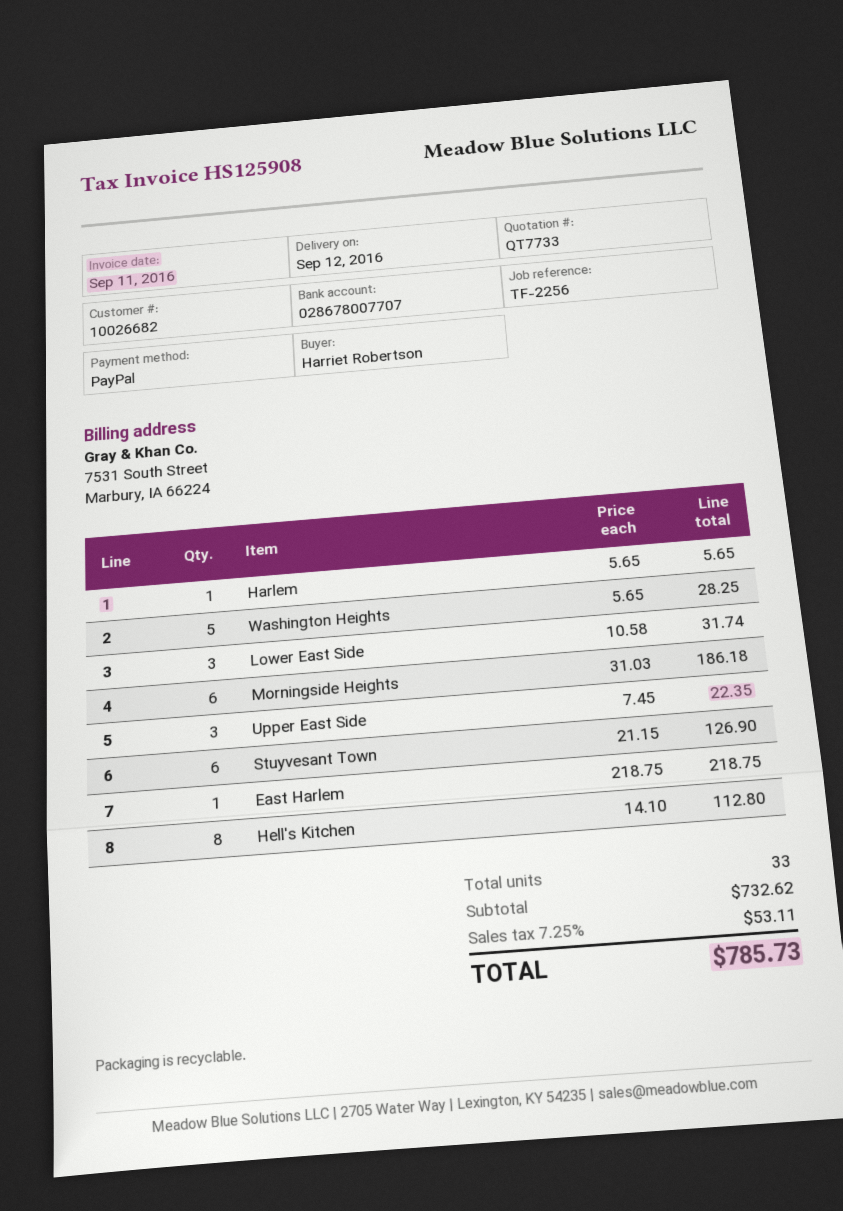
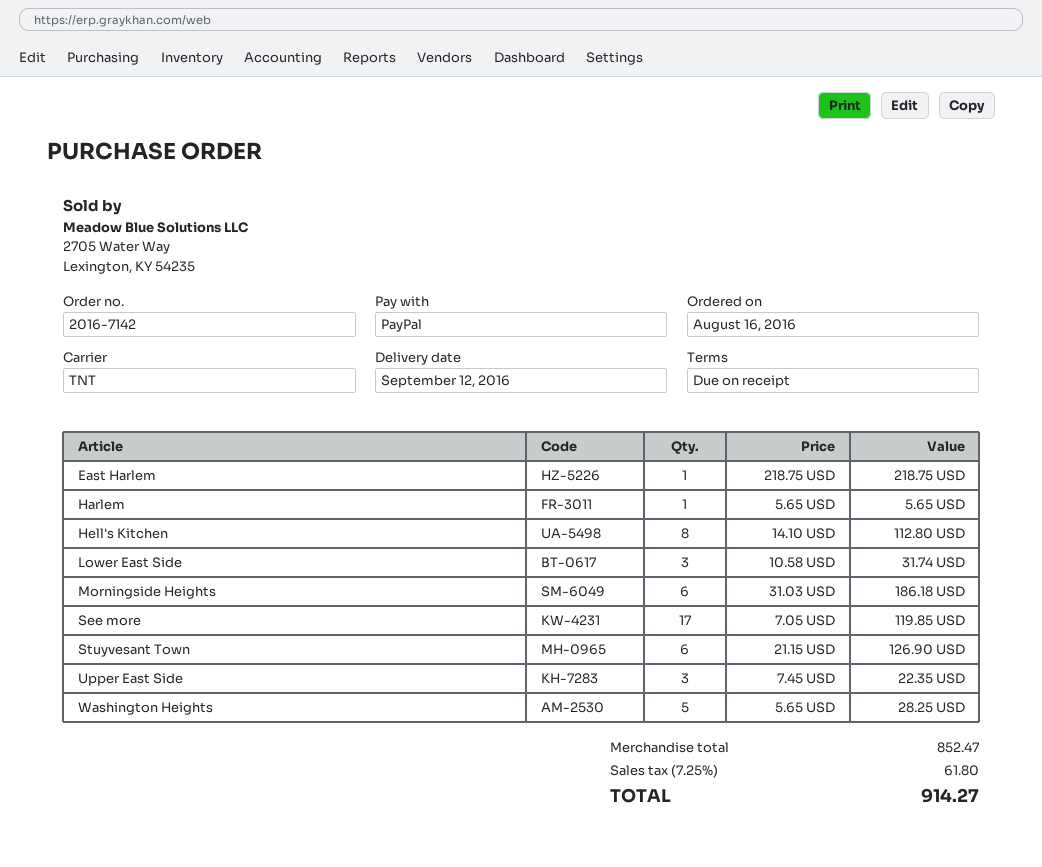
See more: none -> 17 x 7.05 = 119.85
subtotal: 732.62 -> 852.47
tax: 7.25% = 53.11 -> 7.25% = 61.80
total: 785.73 -> 914.27

